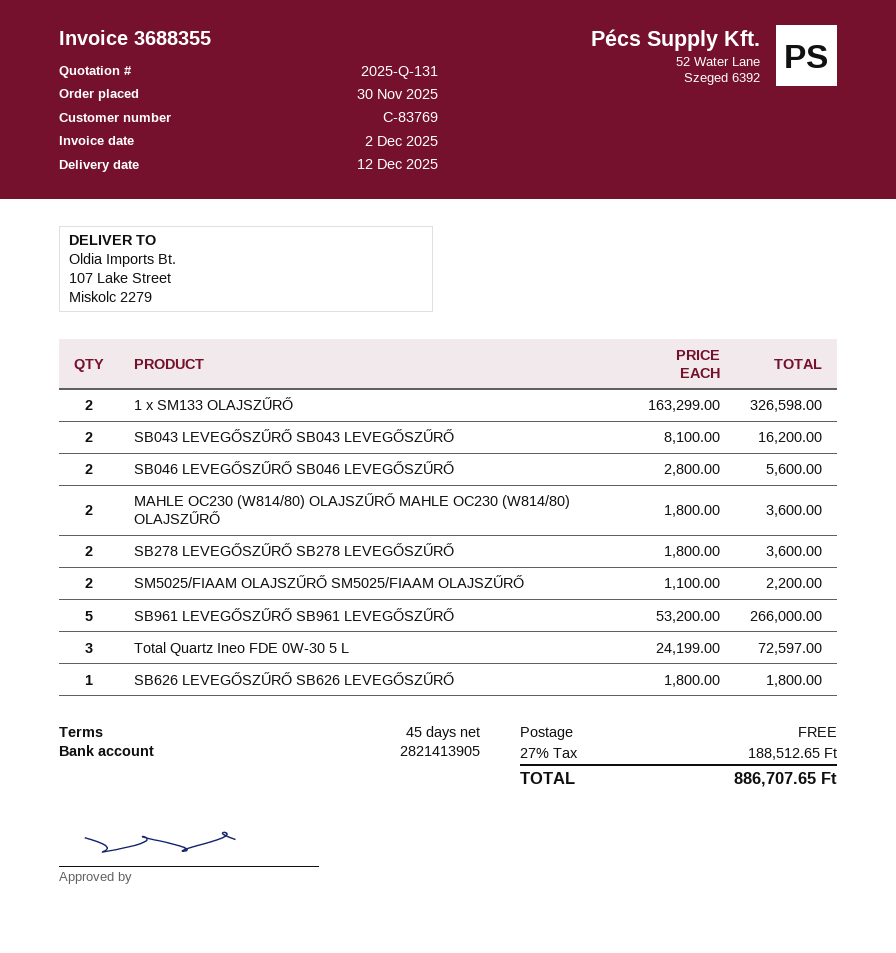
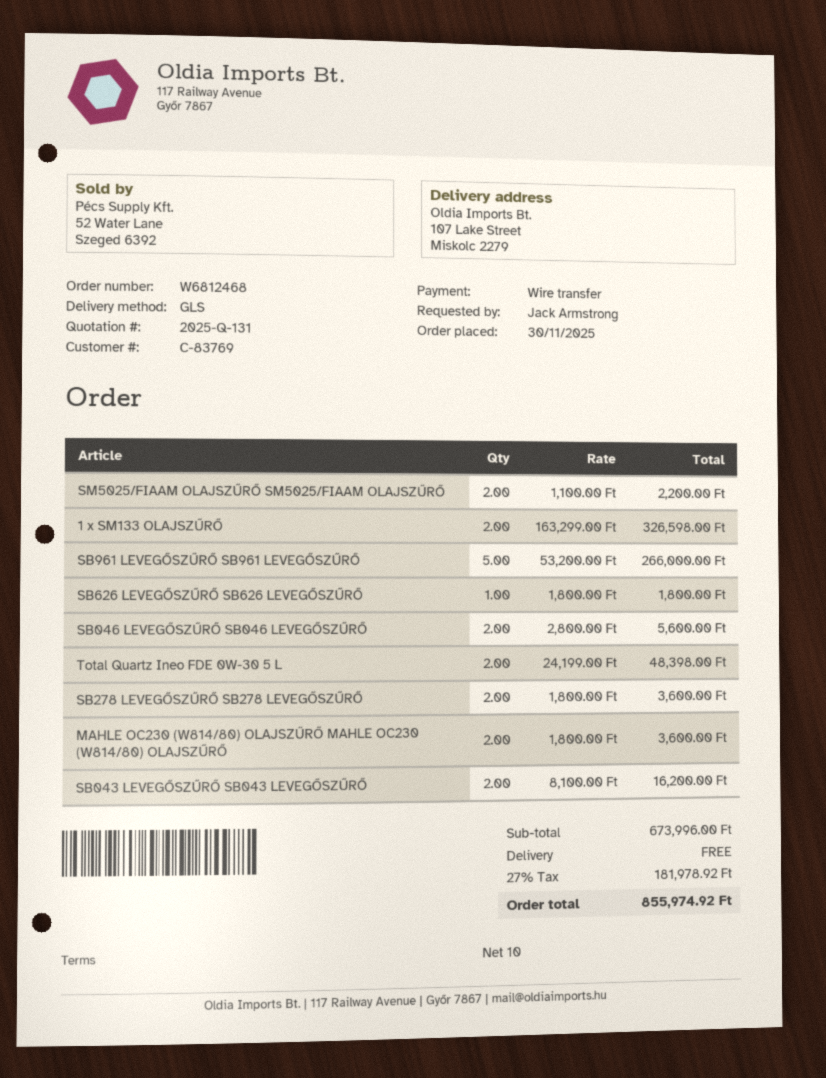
payment terms: 45 days -> 10 days
Total Quartz Ineo FDE 0W-30 5 L: 3 x 24199.00 = 72597.00 -> 2 x 24199.00 = 48398.00
tax: 27% = 188512.65 -> 27% = 181978.92
total: 886707.65 -> 855974.92

